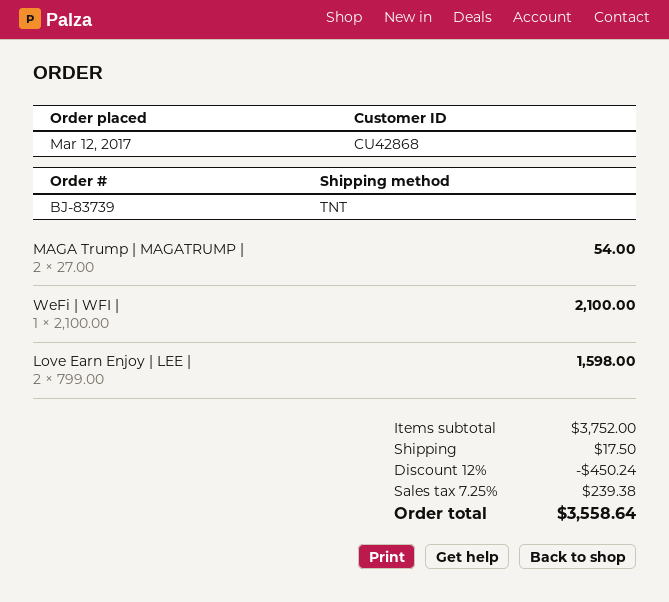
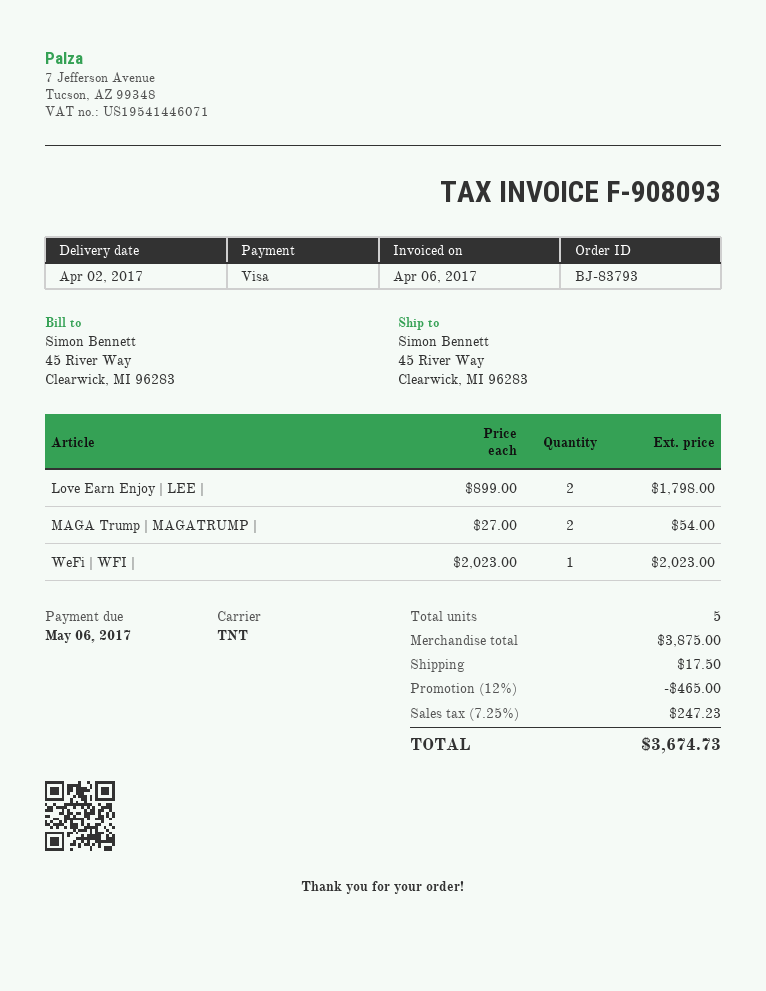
order number: BJ-83739 -> BJ-83793
WeFi | WFI |: 1 x 2100.00 = 2100.00 -> 1 x 2023.00 = 2023.00
Love Earn Enjoy | LEE |: 2 x 799.00 = 1598.00 -> 2 x 899.00 = 1798.00
subtotal: 3752.00 -> 3875.00
discount: 12% = 450.24 -> 12% = 465.00
tax: 7.25% = 239.38 -> 7.25% = 247.23
total: 3558.64 -> 3674.73

